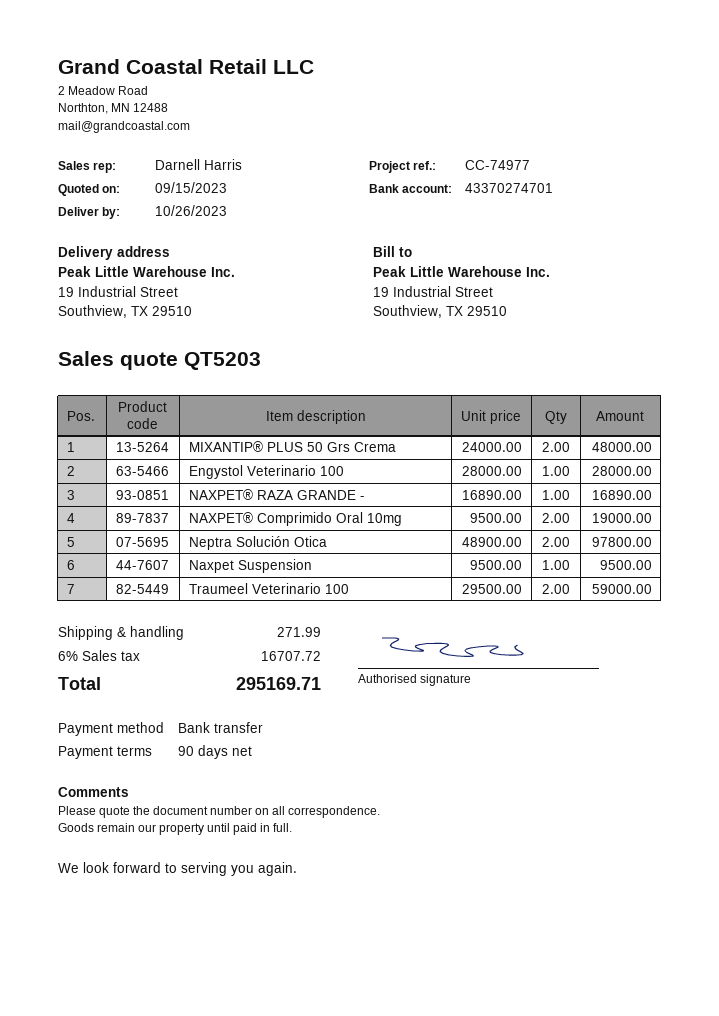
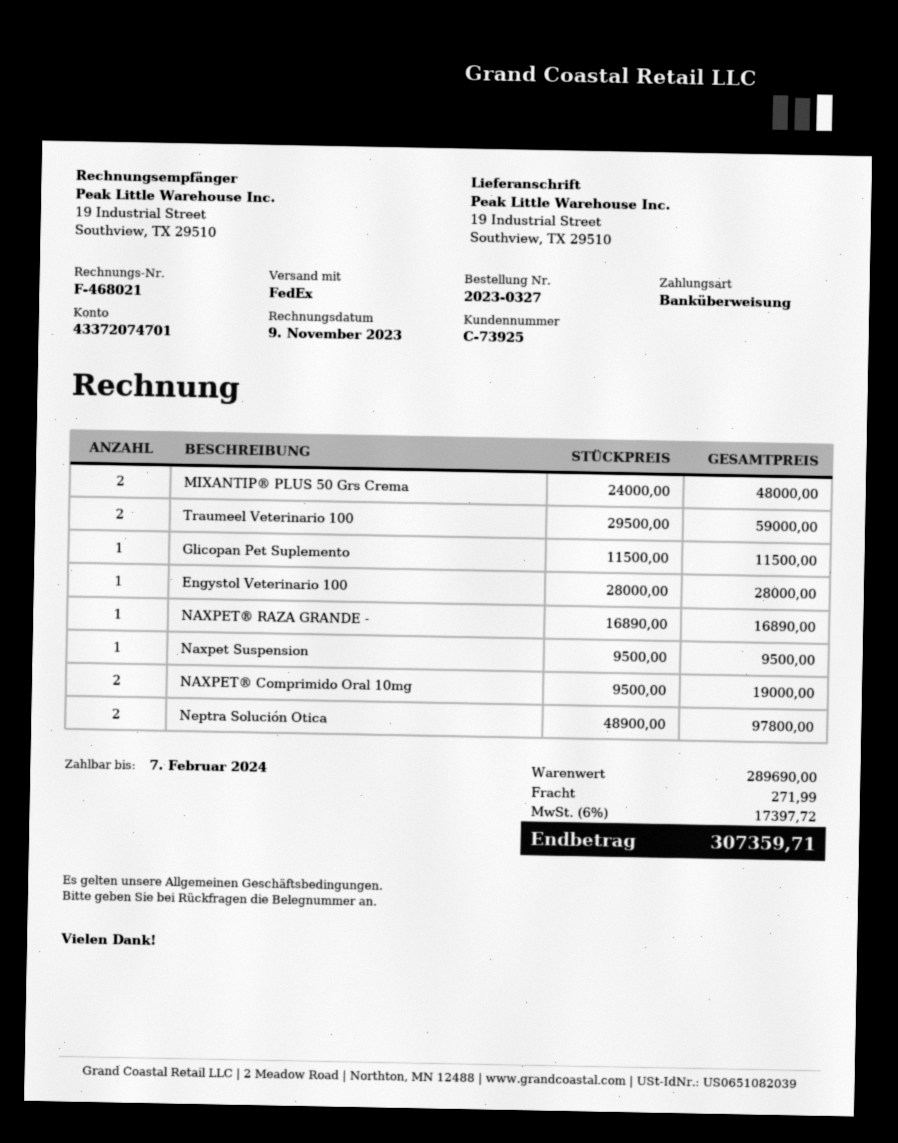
bank account: 43370274701 -> 43372074701
Glicopan Pet Suplemento: none -> 1 x 11500.00 = 11500.00
tax: 6% = 16707.72 -> 6% = 17397.72
total: 295169.71 -> 307359.71

